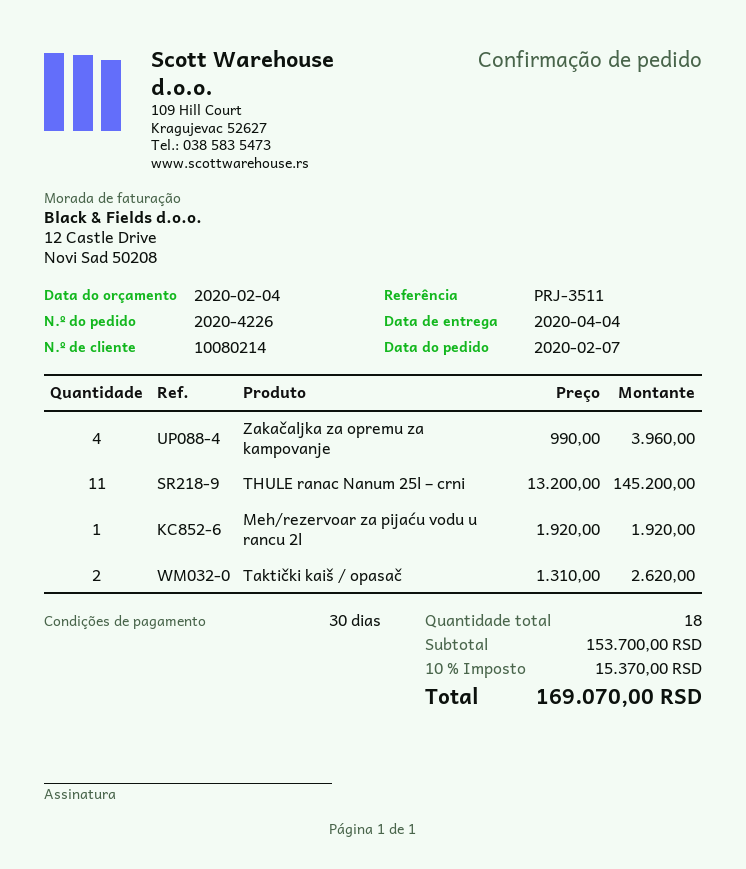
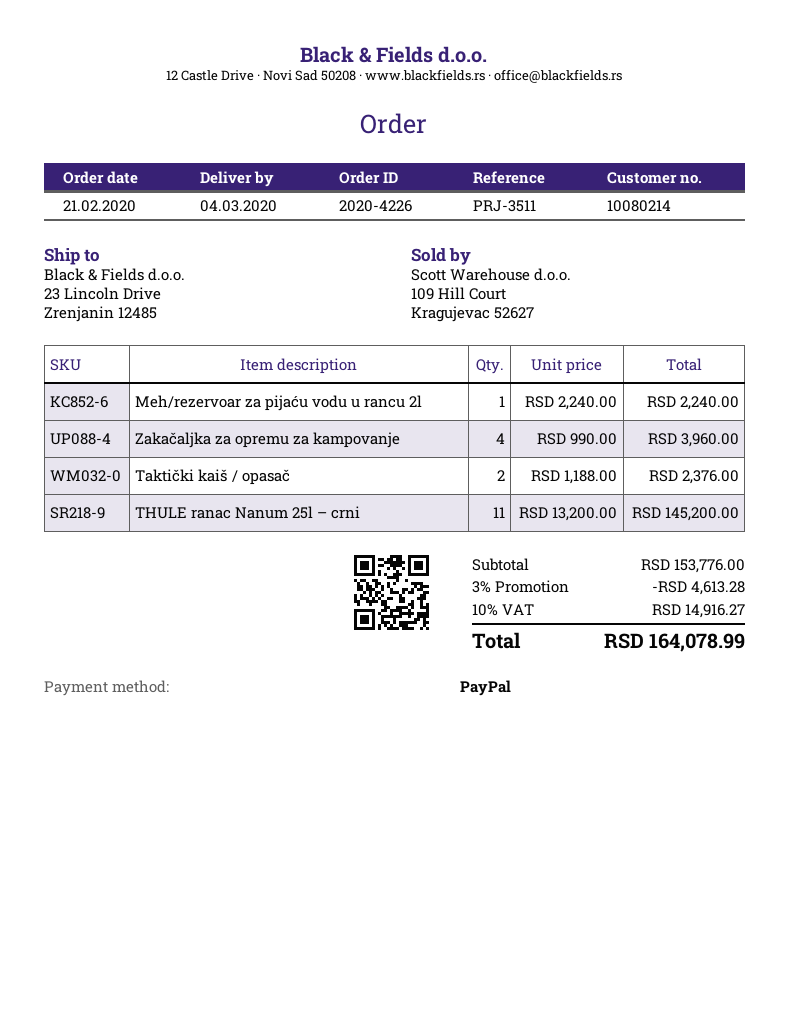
order date: 2020-02-07 -> 2020-02-21
delivery date: 2020-04-04 -> 2020-03-04
Meh/rezervoar za pijaću vodu u rancu 2l: 1 x 1920.00 = 1920.00 -> 1 x 2240.00 = 2240.00
Taktički kaiš / opasač: 2 x 1310.00 = 2620.00 -> 2 x 1188.00 = 2376.00
subtotal: 153700.00 -> 153776.00
discount: none -> 3% = 4613.28
tax: 10% = 15370.00 -> 10% = 14916.27
total: 169070.00 -> 164078.99

